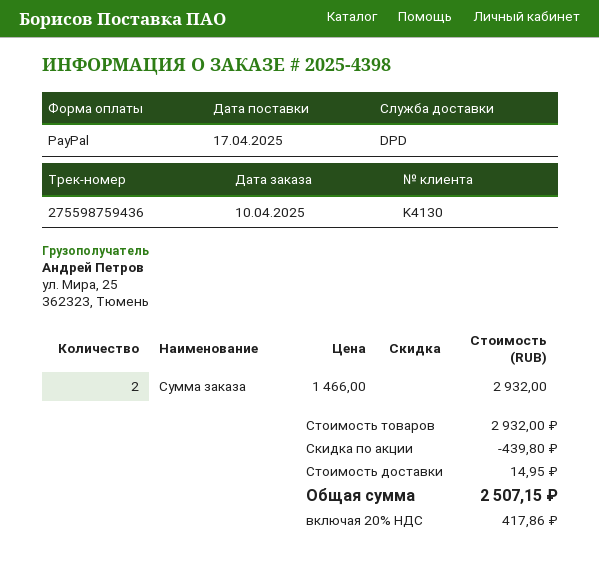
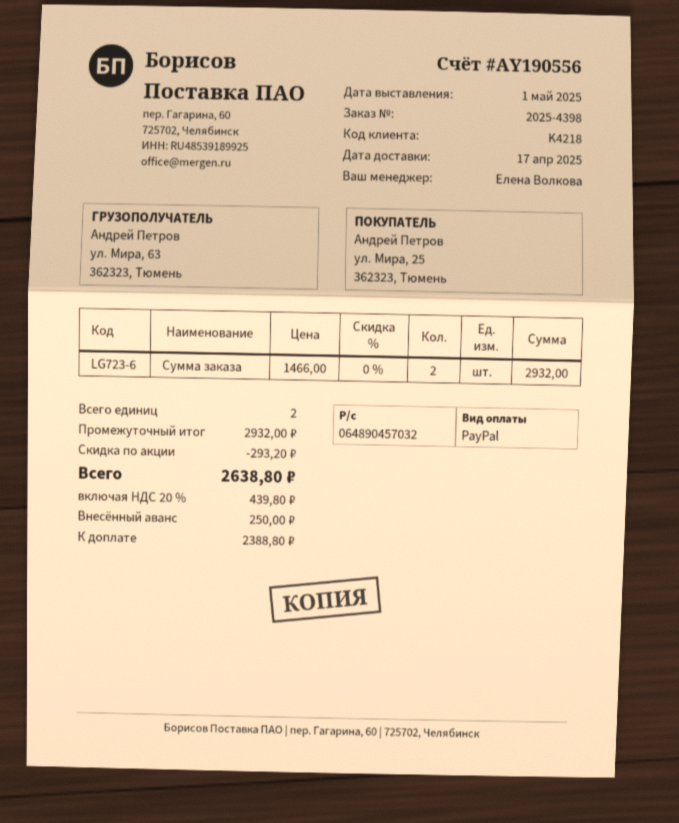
customer number: K4130 -> K4218
ship to: ул. Мира, 25, 362323, Тюмень -> ул. Мира, 63, 362323, Тюмень
discount: 439.80 -> 293.20
shipping: 14.95 -> none
tax: 20% = 417.86 -> 20% = 439.80
total: 2507.15 -> 2638.80

